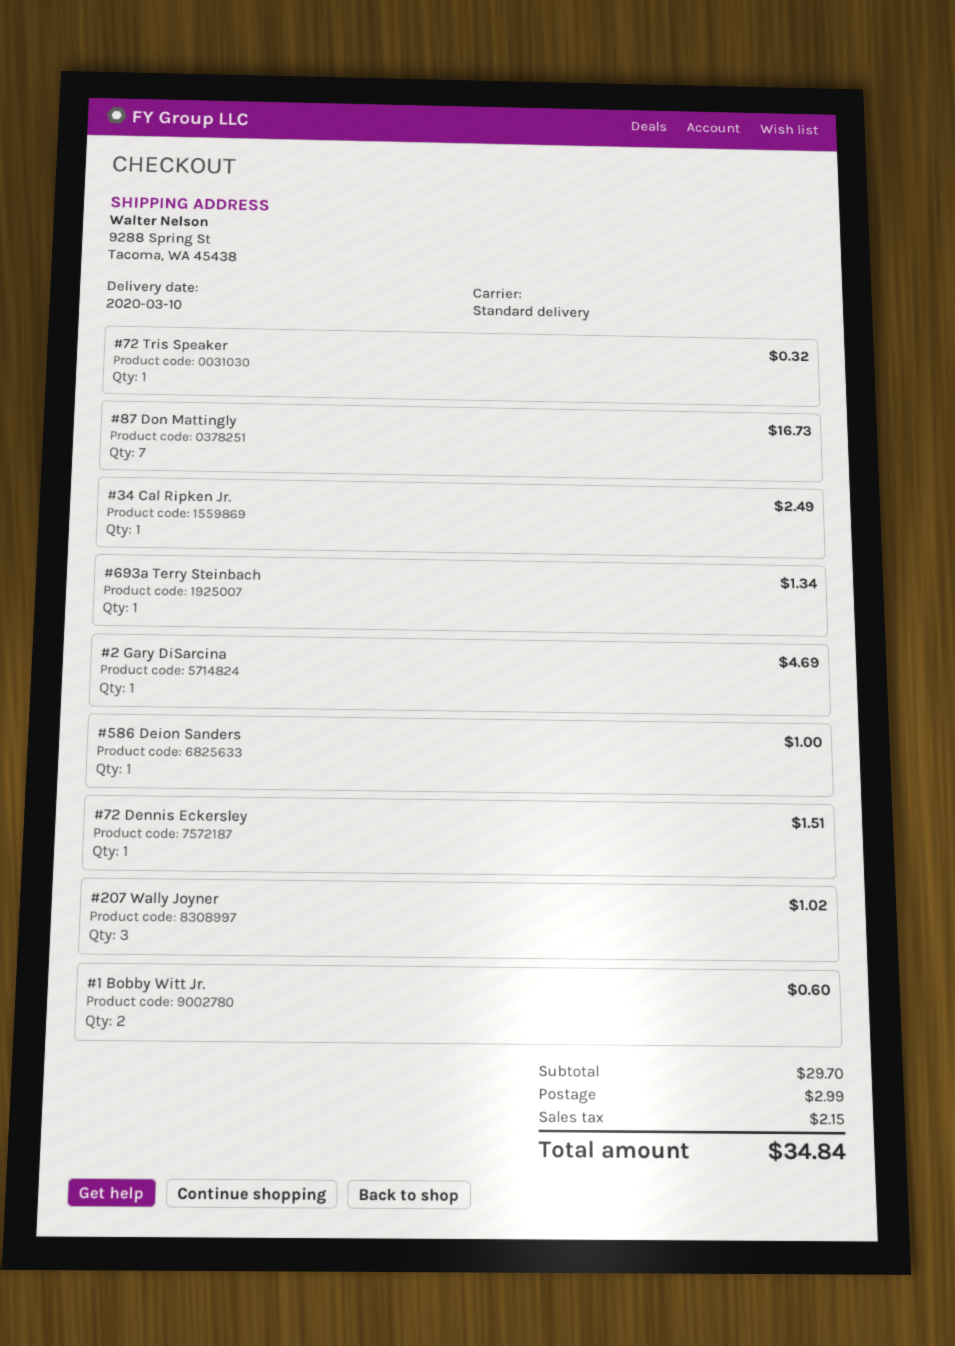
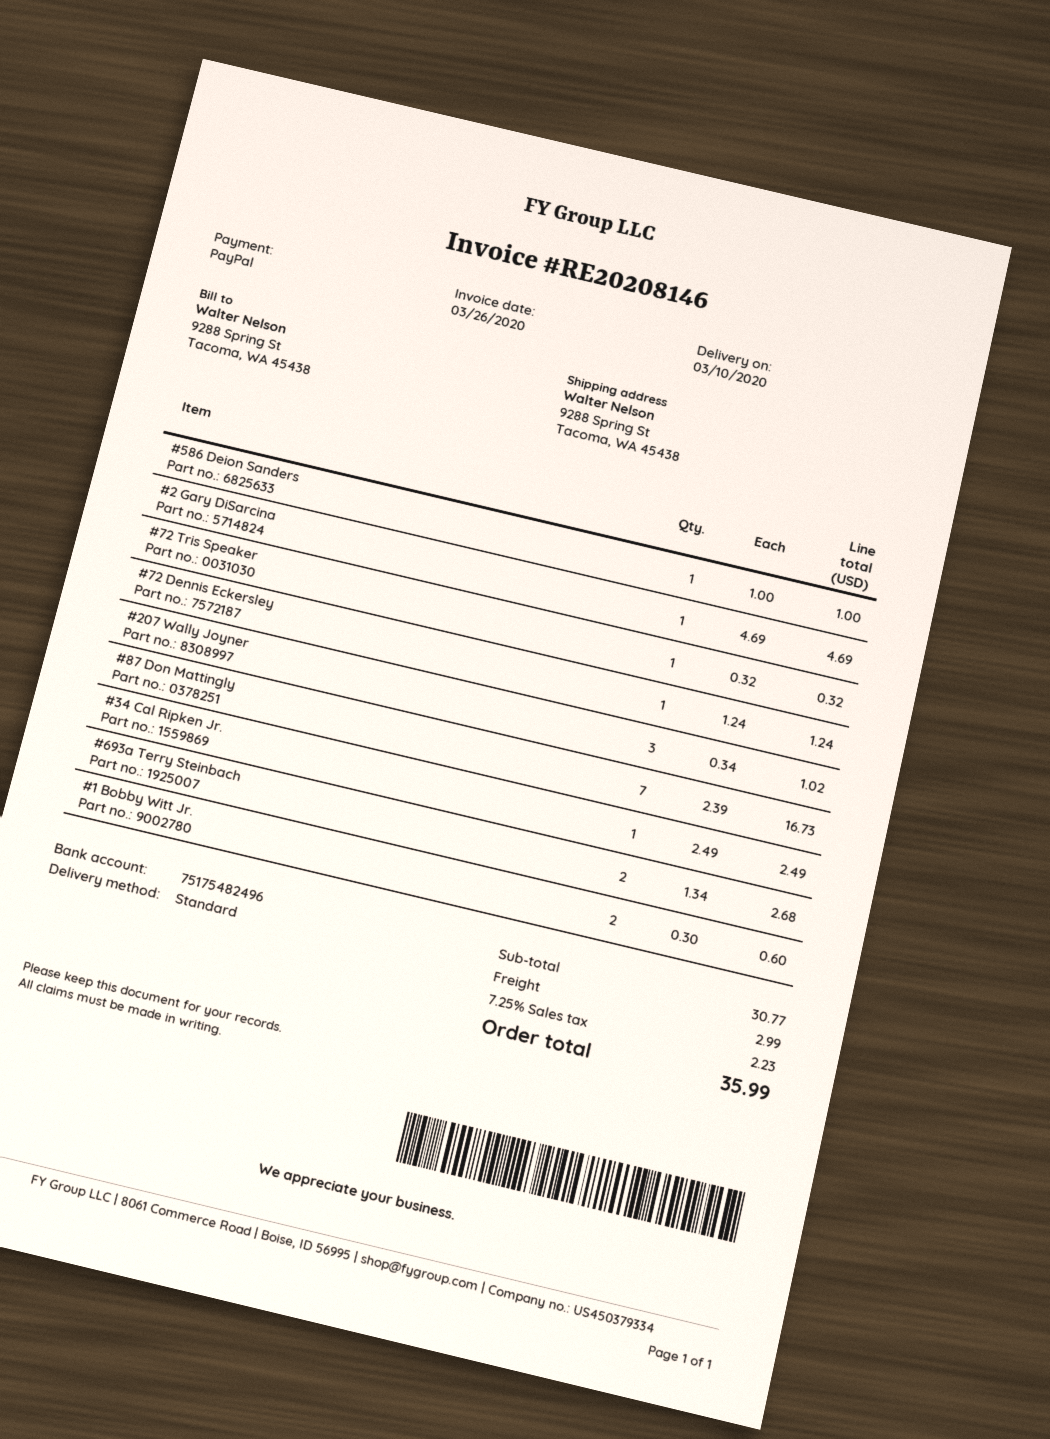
#693a Terry Steinbach: 1 for 1.34 -> 2 for 2.68
#72 Dennis Eckersley: 1 for 1.51 -> 1 for 1.24
subtotal: 29.70 -> 30.77
tax: 2.15 -> 2.23
total: 34.84 -> 35.99

